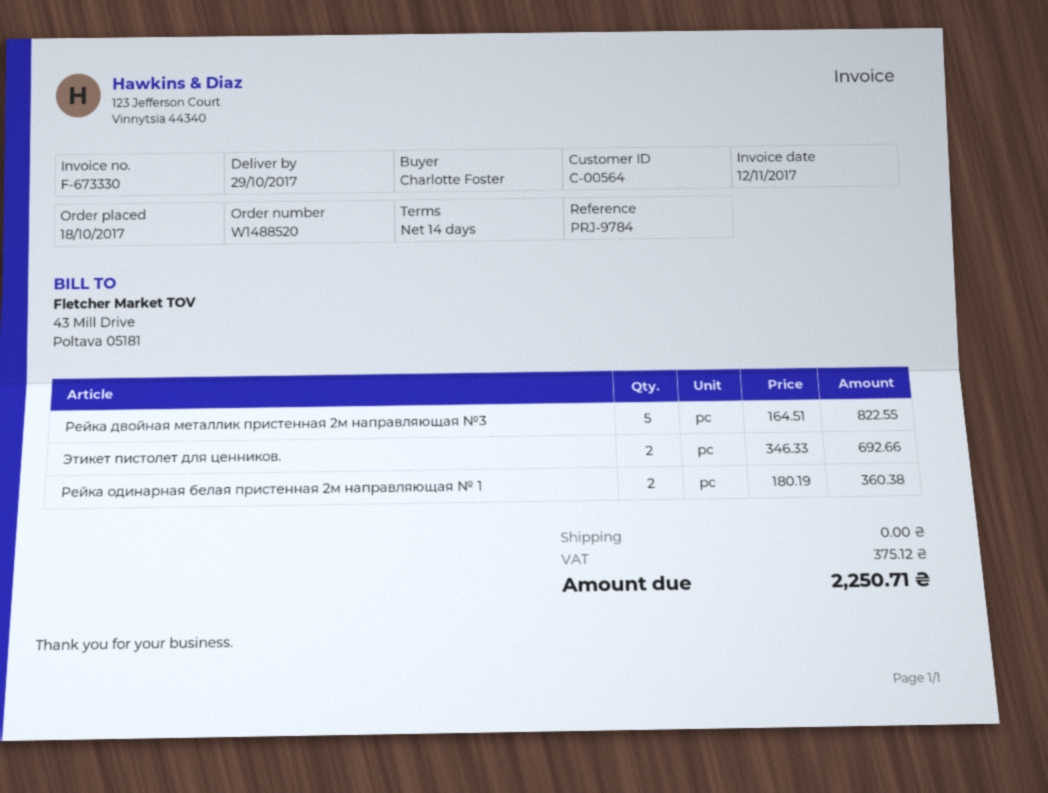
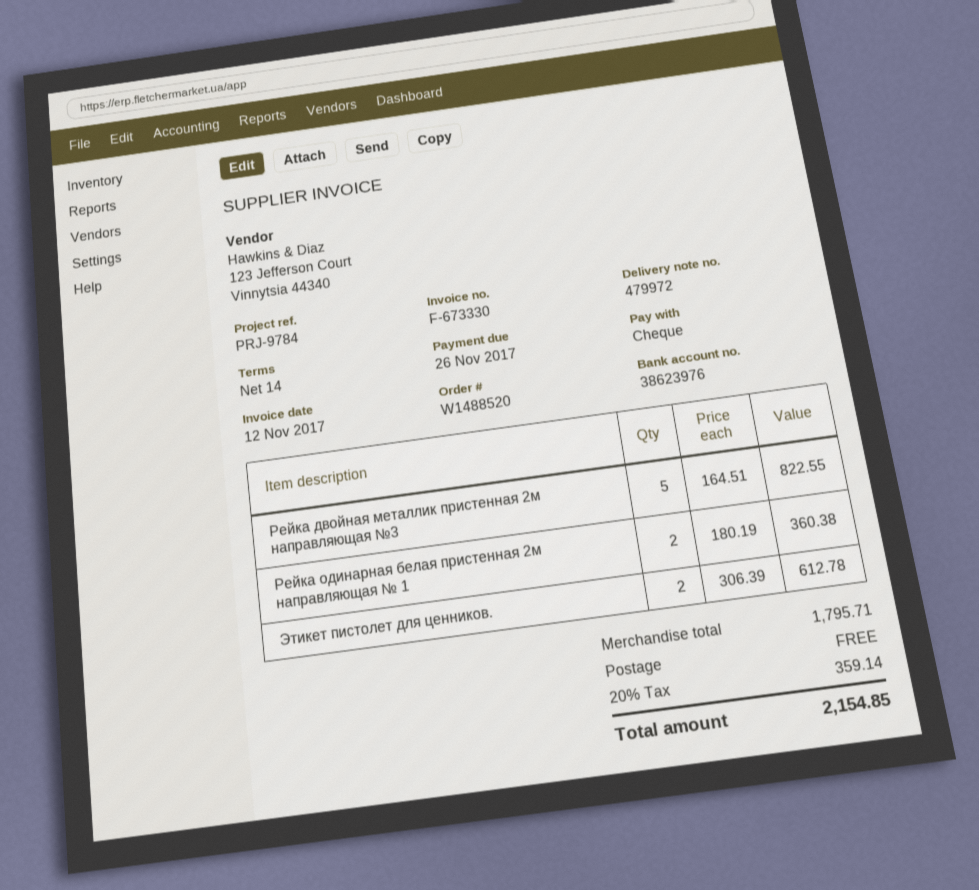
Этикет пистолет для ценников.: 2 x 346.33 = 692.66 -> 2 x 306.39 = 612.78
tax: 375.12 -> 359.14
total: 2250.71 -> 2154.85

